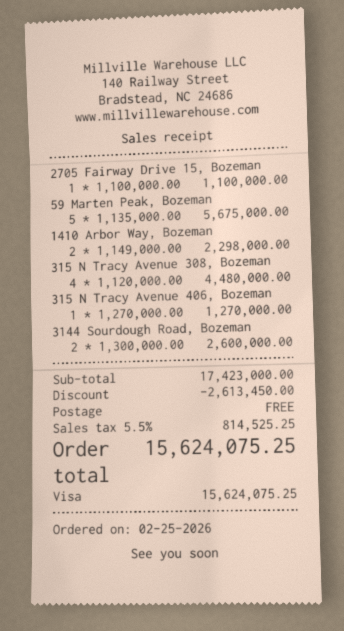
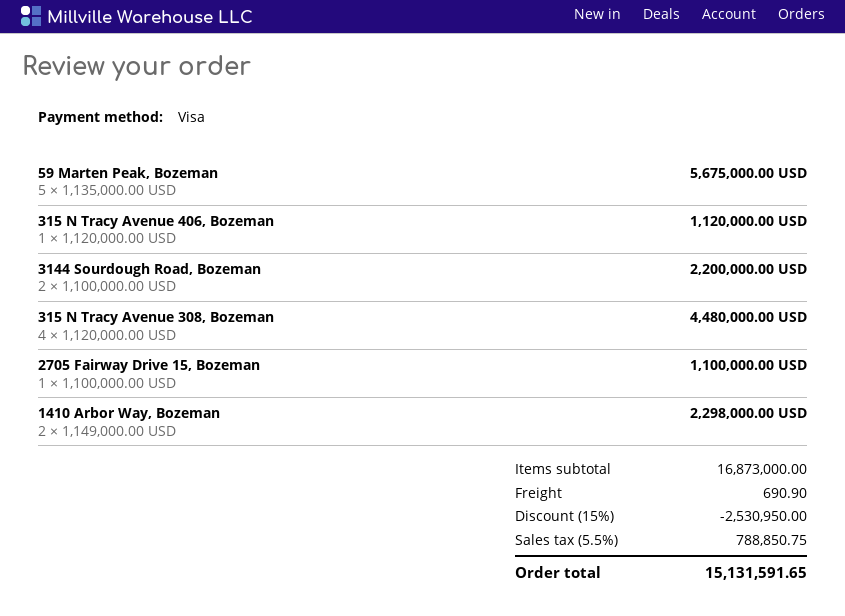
315 N Tracy Avenue 406, Bozeman: 1 x 1270000.00 = 1270000.00 -> 1 x 1120000.00 = 1120000.00
3144 Sourdough Road, Bozeman: 2 x 1300000.00 = 2600000.00 -> 2 x 1100000.00 = 2200000.00
subtotal: 17423000.00 -> 16873000.00
discount: 2613450.00 -> 2530950.00
shipping: 0.00 -> 690.90
tax: 5.5% = 814525.25 -> 5.5% = 788850.75
total: 15624075.25 -> 15131591.65

